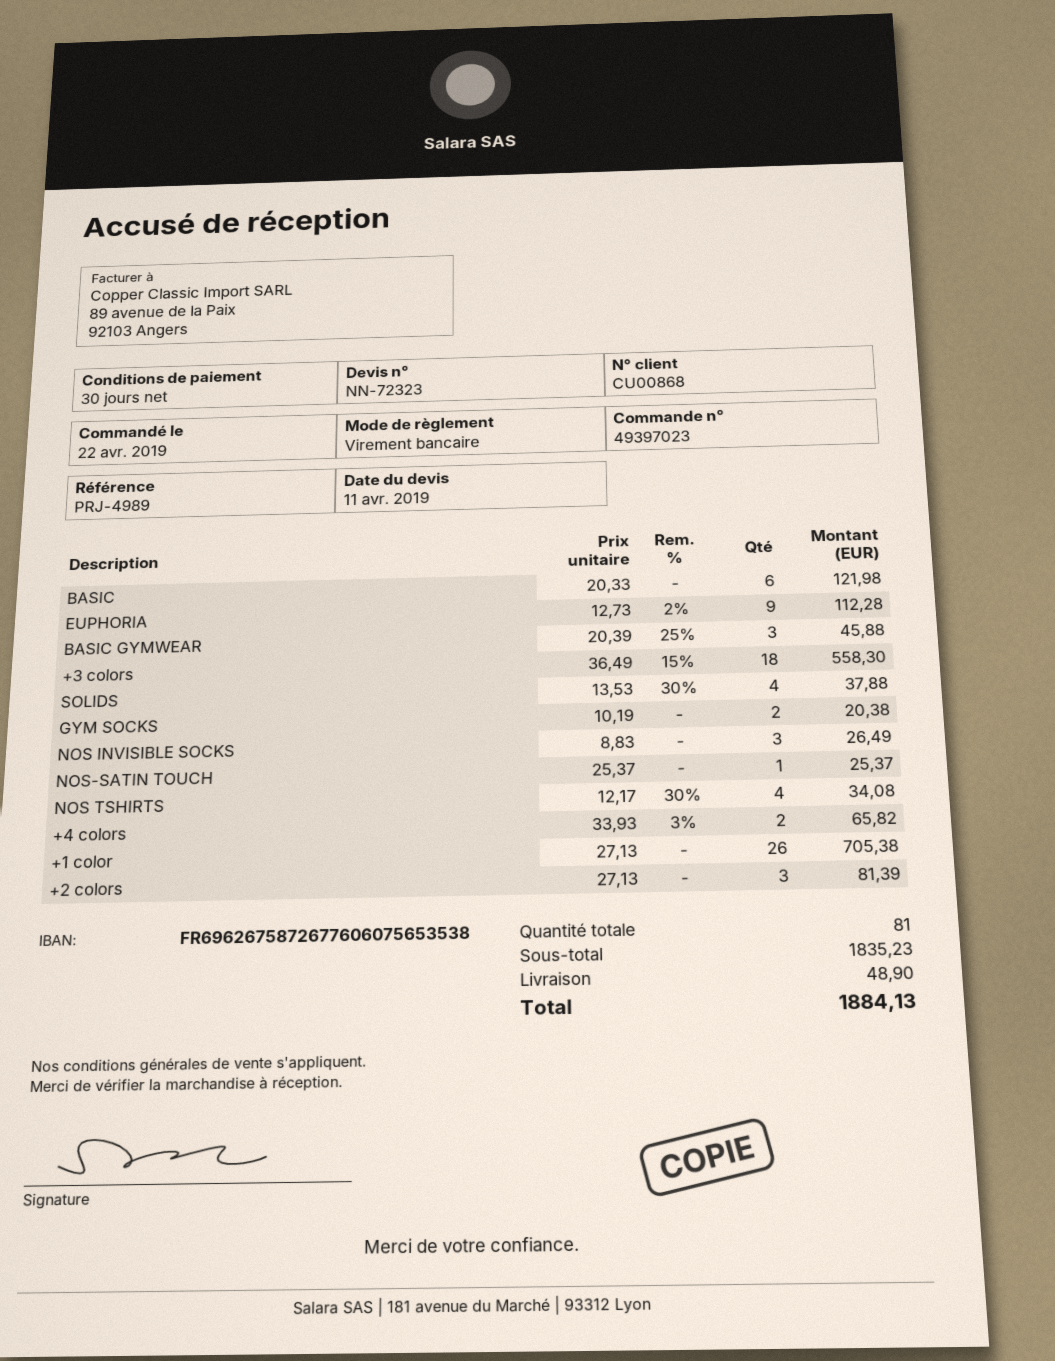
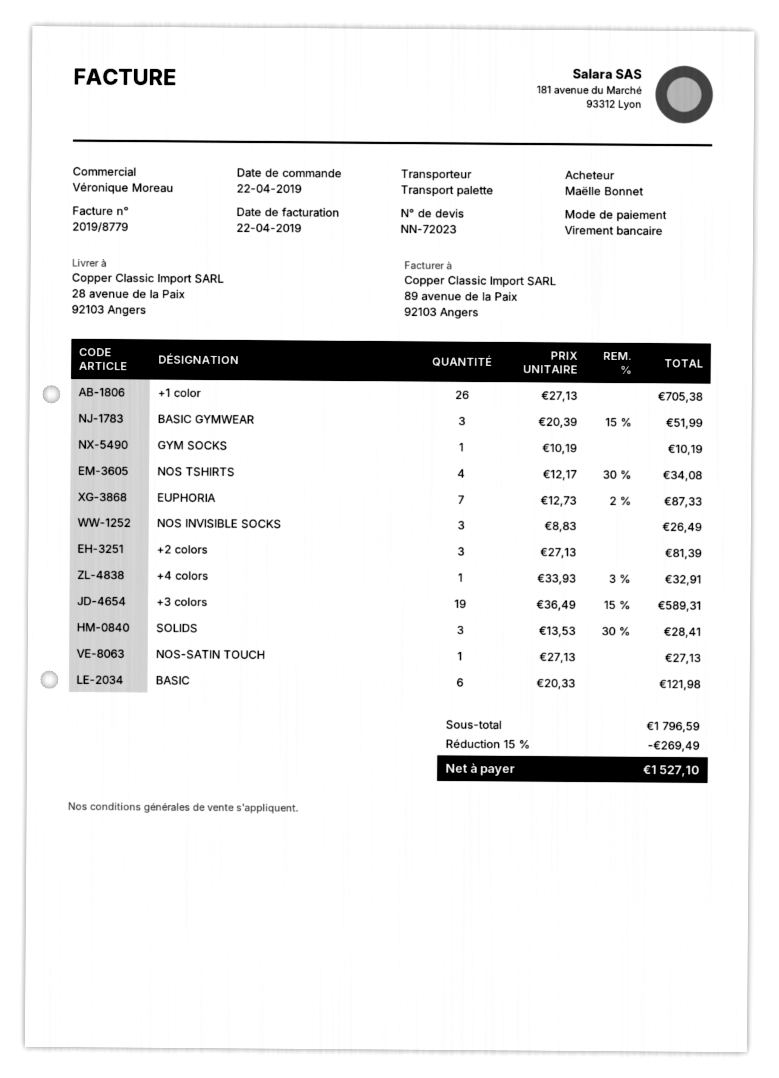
quote number: NN-72323 -> NN-72023
EUPHORIA: 9 x 12.73 - 2% = 112.28 -> 7 x 12.73 - 2% = 87.33
BASIC GYMWEAR: 3 x 20.39 - 25% = 45.88 -> 3 x 20.39 - 15% = 51.99
+3 colors: 18 x 36.49 - 15% = 558.30 -> 19 x 36.49 - 15% = 589.31
SOLIDS: 4 x 13.53 - 30% = 37.88 -> 3 x 13.53 - 30% = 28.41
GYM SOCKS: 2 x 10.19 = 20.38 -> 1 x 10.19 = 10.19
NOS-SATIN TOUCH: 1 x 25.37 = 25.37 -> 1 x 27.13 = 27.13
+4 colors: 2 x 33.93 - 3% = 65.82 -> 1 x 33.93 - 3% = 32.91
subtotal: 1835.23 -> 1796.59
discount: none -> 15% = 269.49
shipping: 48.90 -> none
total: 1884.13 -> 1527.10

